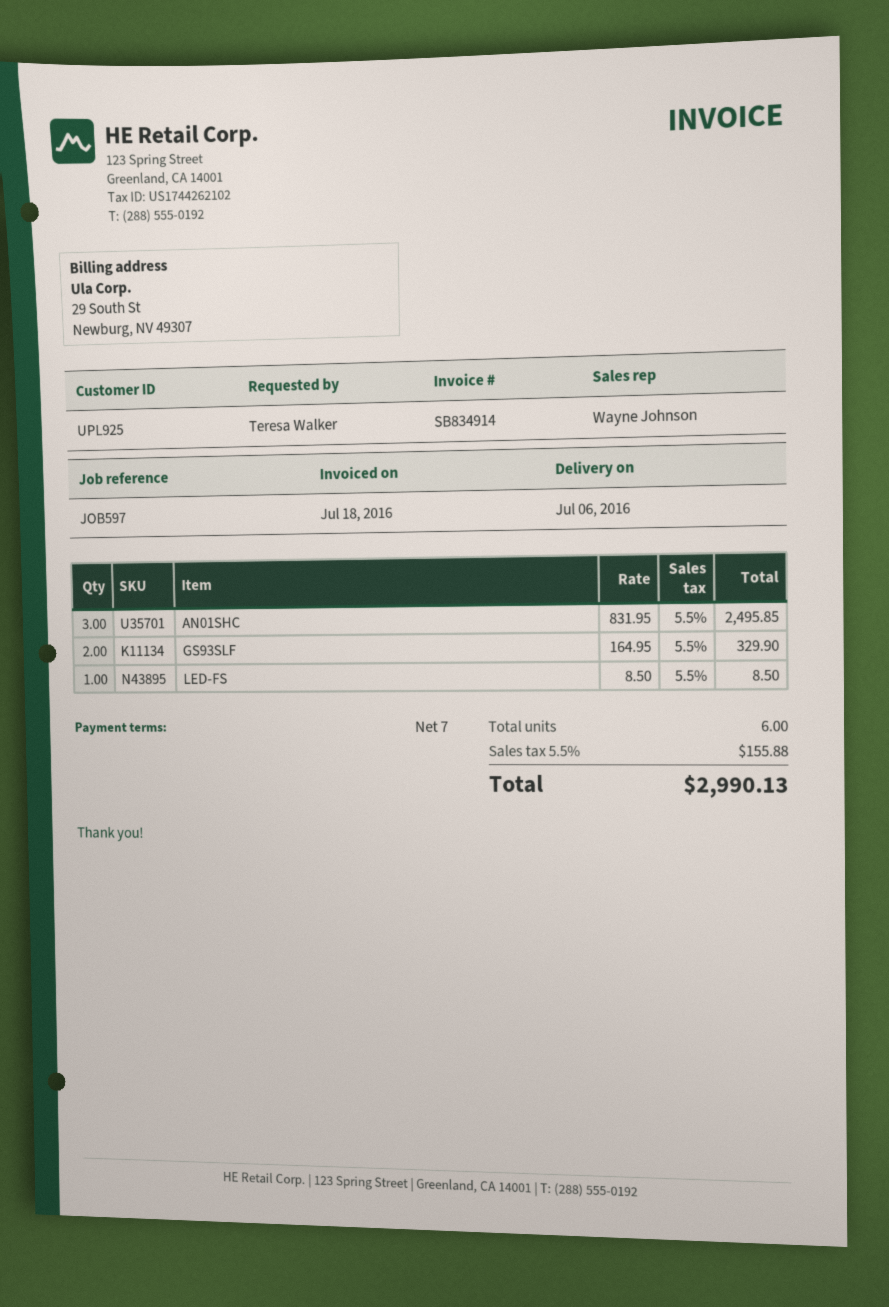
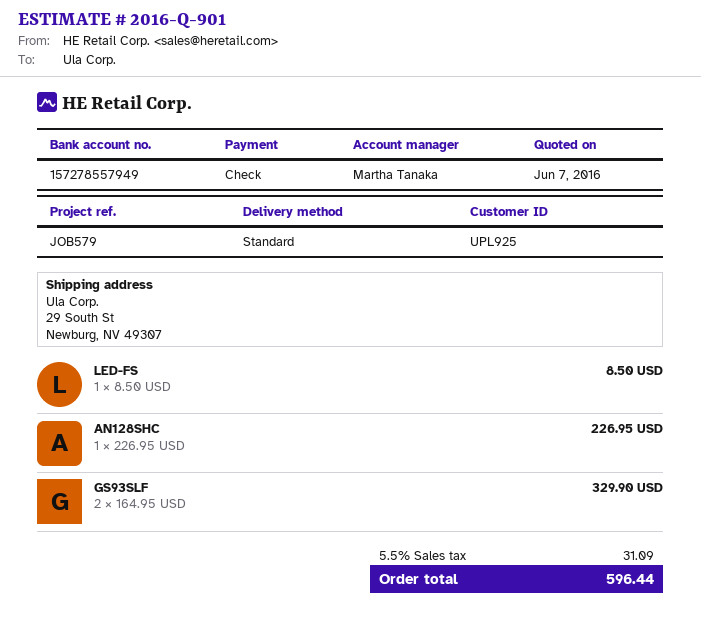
reference: JOB597 -> JOB579
sales rep: Wayne Johnson -> Martha Tanaka
AN01SHC: 3 x 831.95 = 2495.85 -> none
AN128SHC: none -> 1 x 226.95 = 226.95
tax: 5.5% = 155.88 -> 5.5% = 31.09
total: 2990.13 -> 596.44

